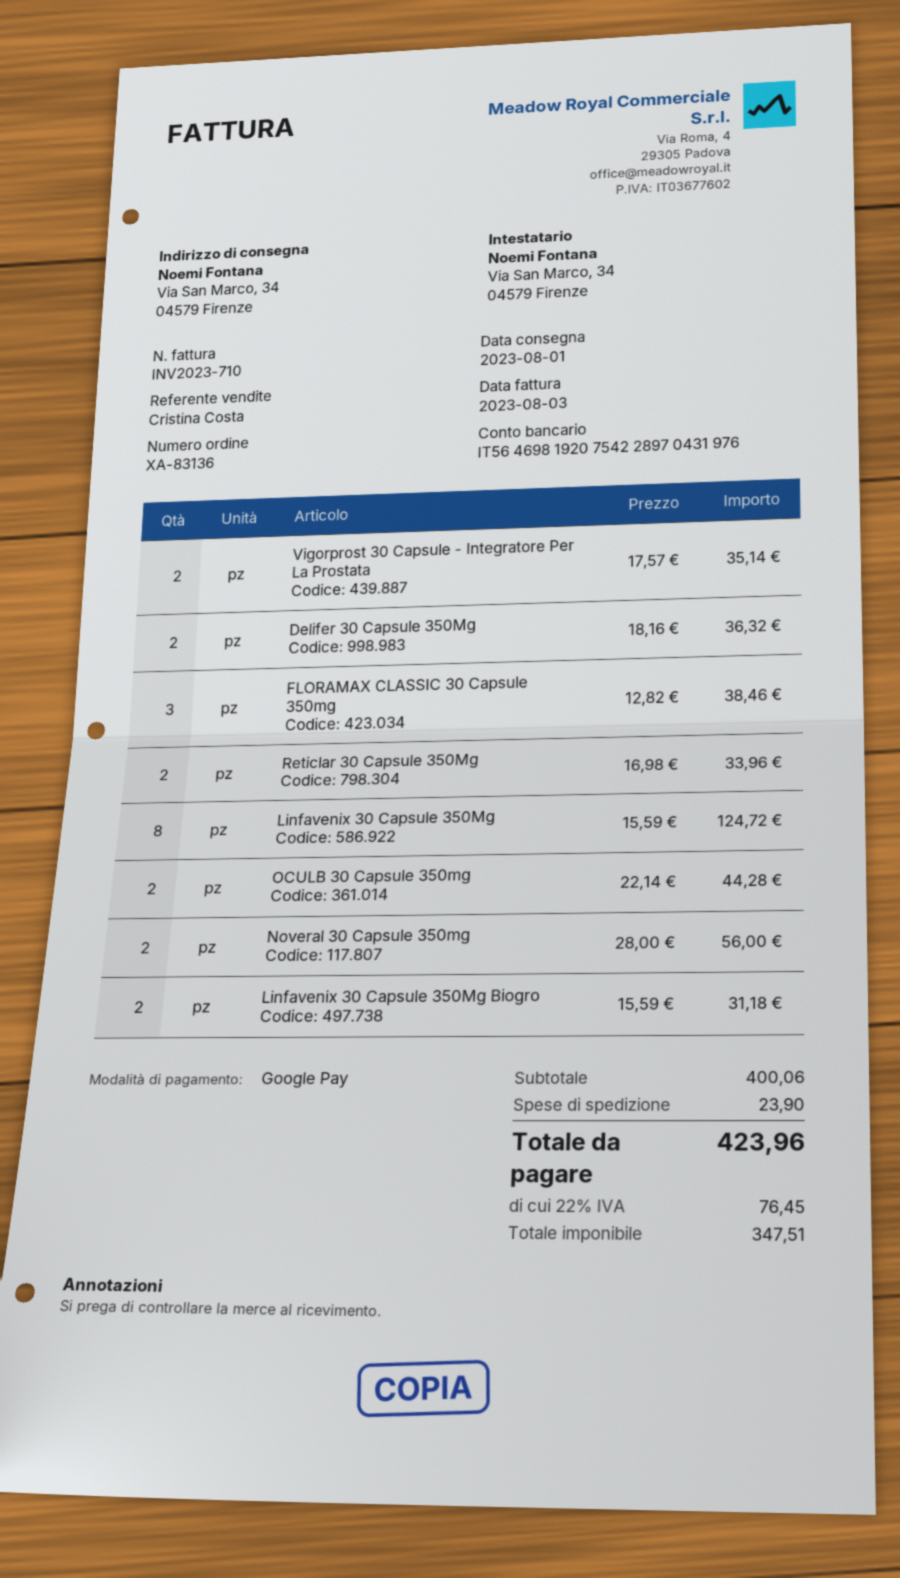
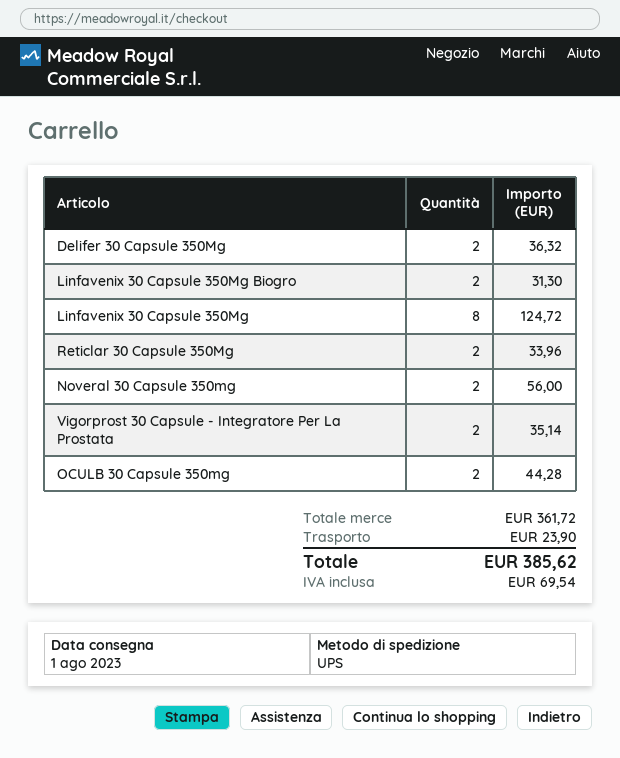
FLORAMAX CLASSIC 30 Capsule 350mg: 3 for 38.46 -> none
Linfavenix 30 Capsule 350Mg Biogro: 2 for 31.18 -> 2 for 31.30
subtotal: 400.06 -> 361.72
tax: 76.45 -> 69.54
total: 423.96 -> 385.62

